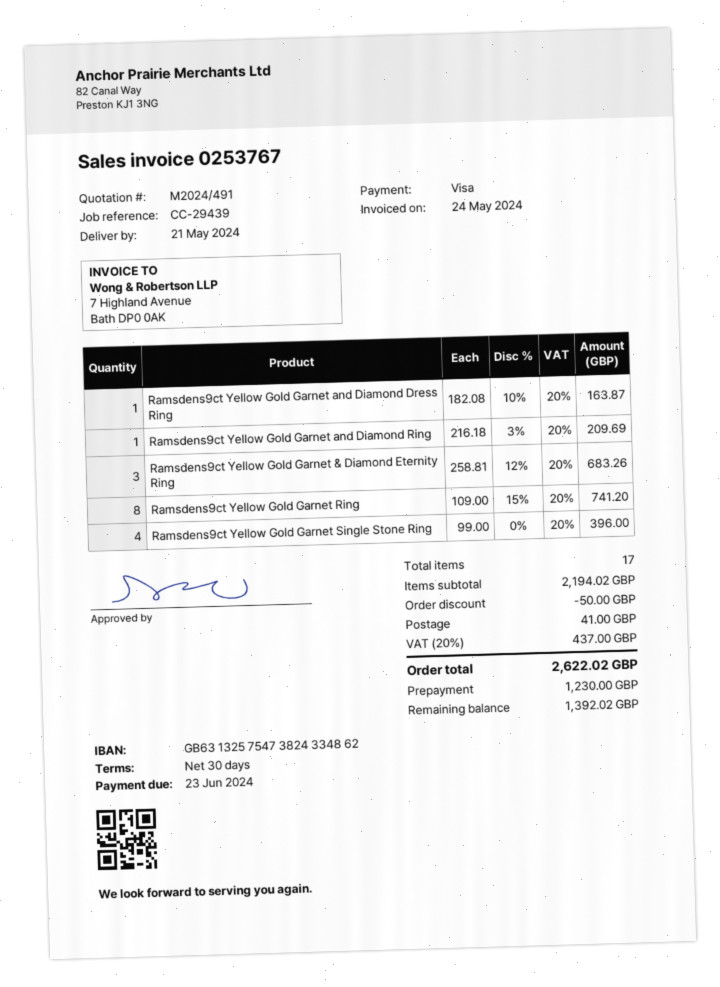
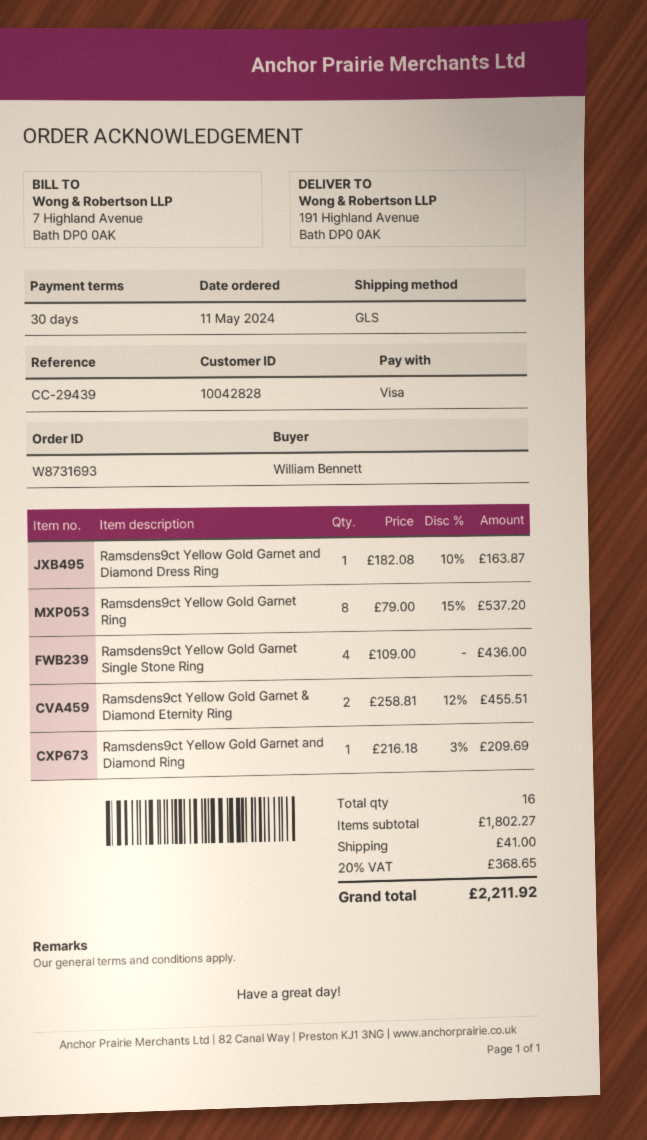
Ramsdens9ct Yellow Gold Garnet & Diamond Eternity Ring: 3 x 258.81 - 12% = 683.26 -> 2 x 258.81 - 12% = 455.51
Ramsdens9ct Yellow Gold Garnet Ring: 8 x 109.00 - 15% = 741.20 -> 8 x 79.00 - 15% = 537.20
Ramsdens9ct Yellow Gold Garnet Single Stone Ring: 4 x 99.00 = 396.00 -> 4 x 109.00 = 436.00
total quantity: 17 -> 16
subtotal: 2194.02 -> 1802.27
discount: 50.00 -> none
tax: 20% = 437.00 -> 20% = 368.65
total: 2622.02 -> 2211.92

